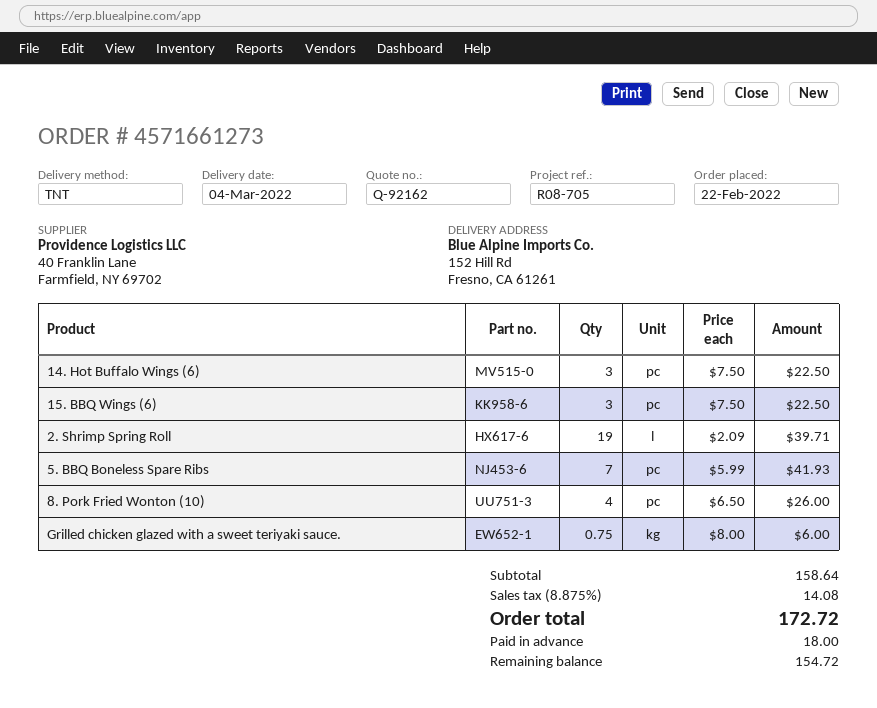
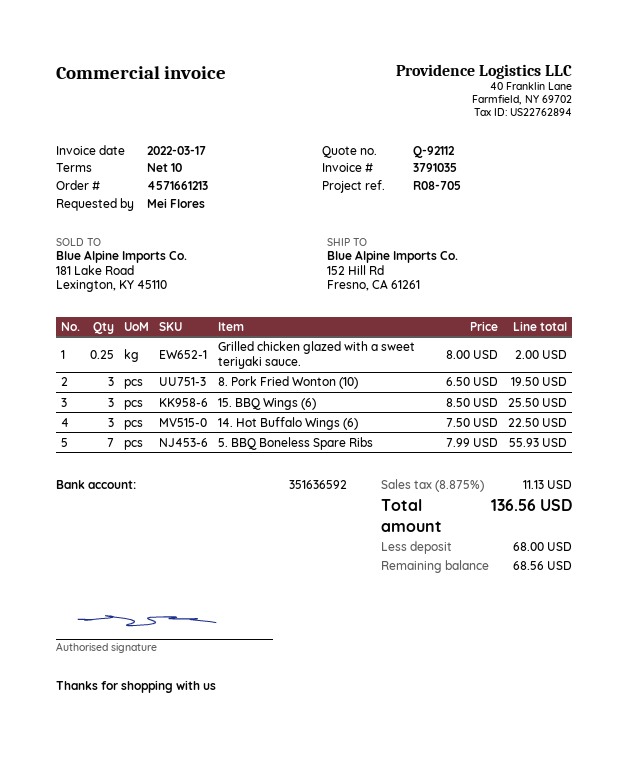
quote number: Q-92162 -> Q-92112
order number: 4571661273 -> 4571661213
15. BBQ Wings (6): 3 x 7.50 = 22.50 -> 3 x 8.50 = 25.50
2. Shrimp Spring Roll: 19 x 2.09 = 39.71 -> none
5. BBQ Boneless Spare Ribs: 7 x 5.99 = 41.93 -> 7 x 7.99 = 55.93
8. Pork Fried Wonton (10): 4 x 6.50 = 26.00 -> 3 x 6.50 = 19.50
Grilled chicken glazed with a sweet teriyaki sauce.: 0.75 x 8.00 = 6.00 -> 0.25 x 8.00 = 2.00
tax: 8.875% = 14.08 -> 8.875% = 11.13
total: 172.72 -> 136.56
deposit: 18.00 -> 68.00
balance: 154.72 -> 68.56

